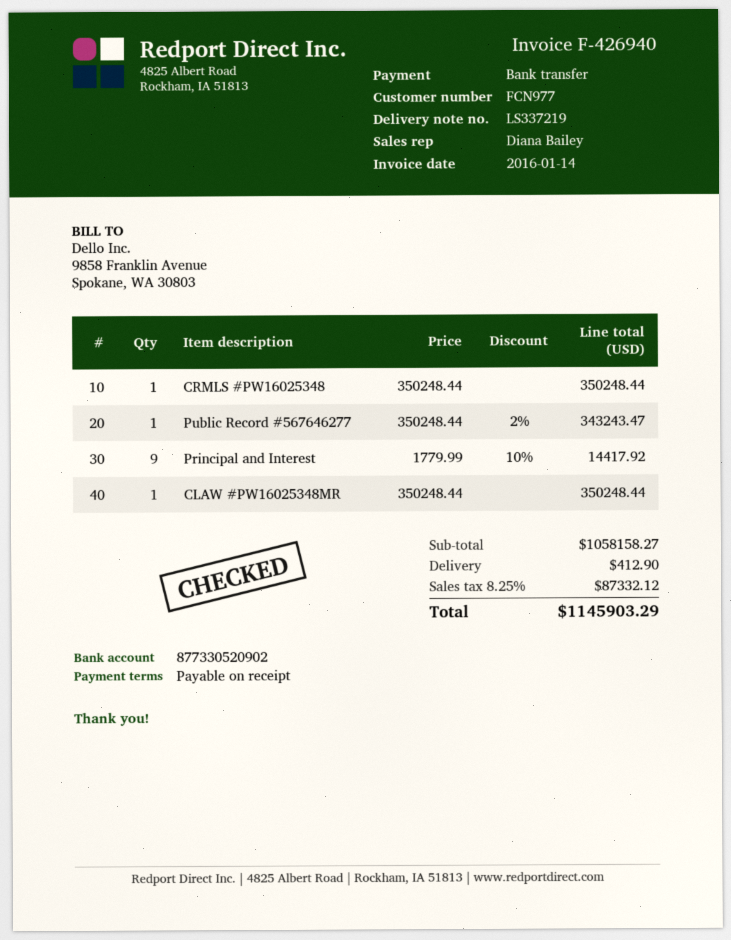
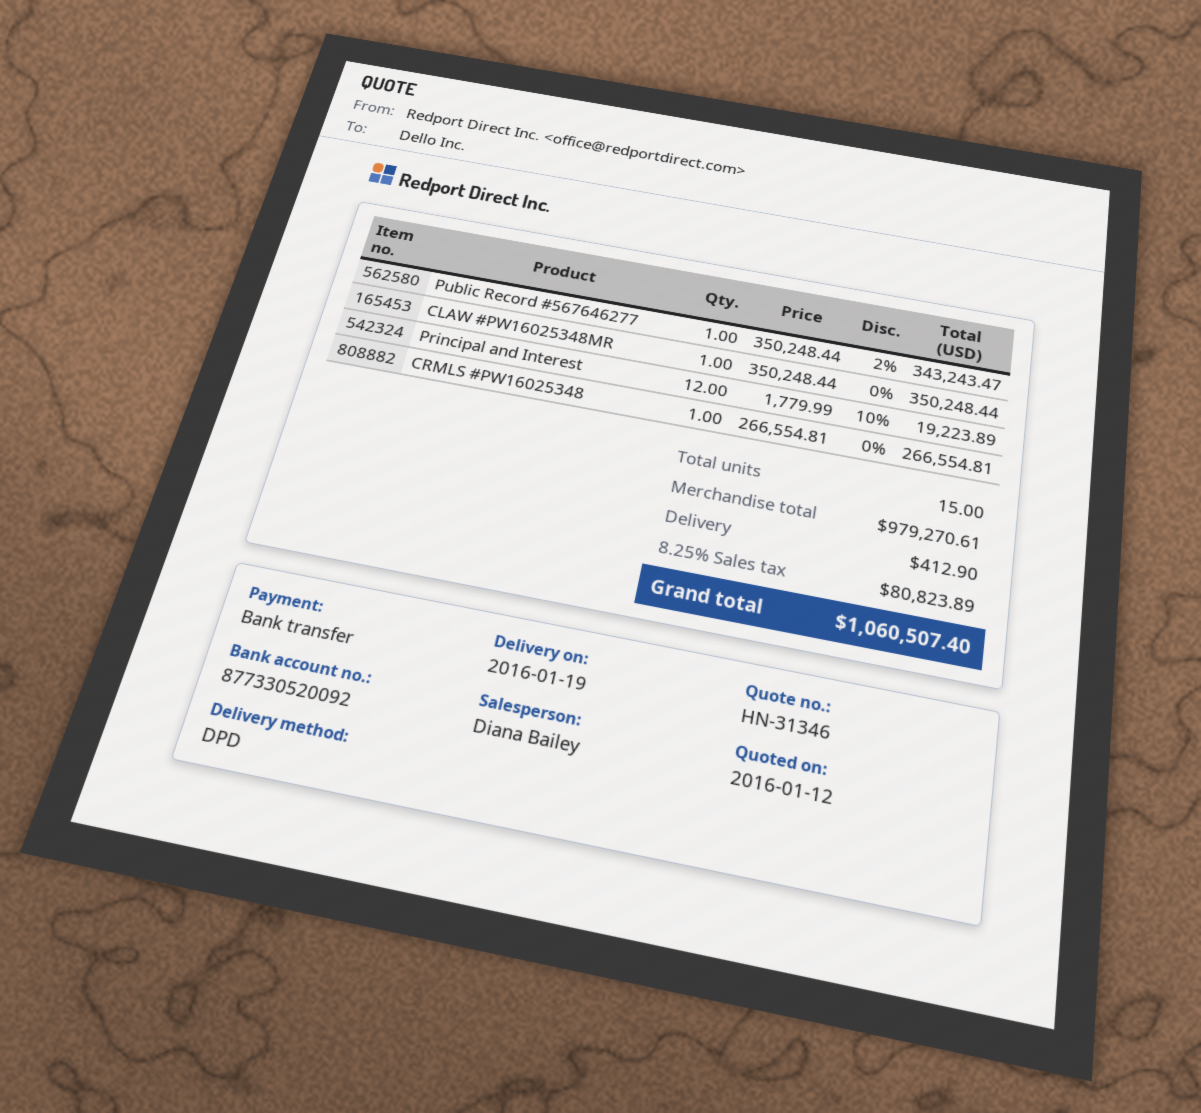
bank account: 877330520902 -> 877330520092
CRMLS #PW16025348: 1 x 350248.44 = 350248.44 -> 1 x 266554.81 = 266554.81
Principal and Interest: 9 x 1779.99 - 10% = 14417.92 -> 12 x 1779.99 - 10% = 19223.89
subtotal: 1058158.27 -> 979270.61
tax: 8.25% = 87332.12 -> 8.25% = 80823.89
total: 1145903.29 -> 1060507.40

